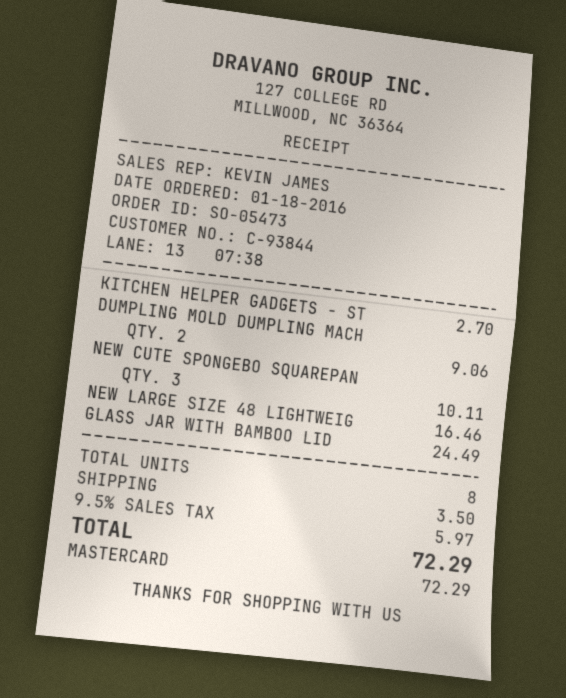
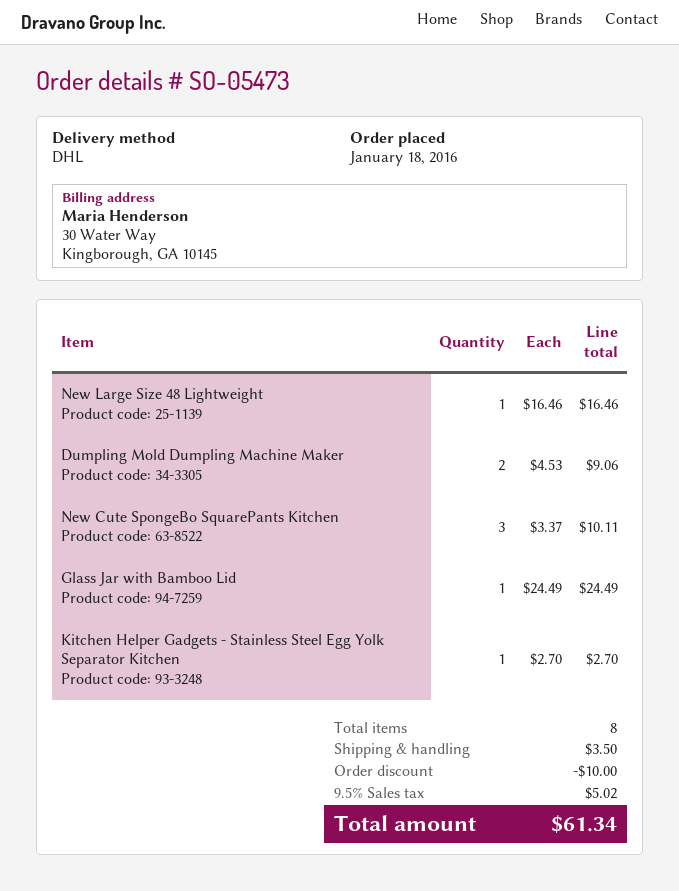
discount: none -> 10.00
tax: 9.5% = 5.97 -> 9.5% = 5.02
total: 72.29 -> 61.34

